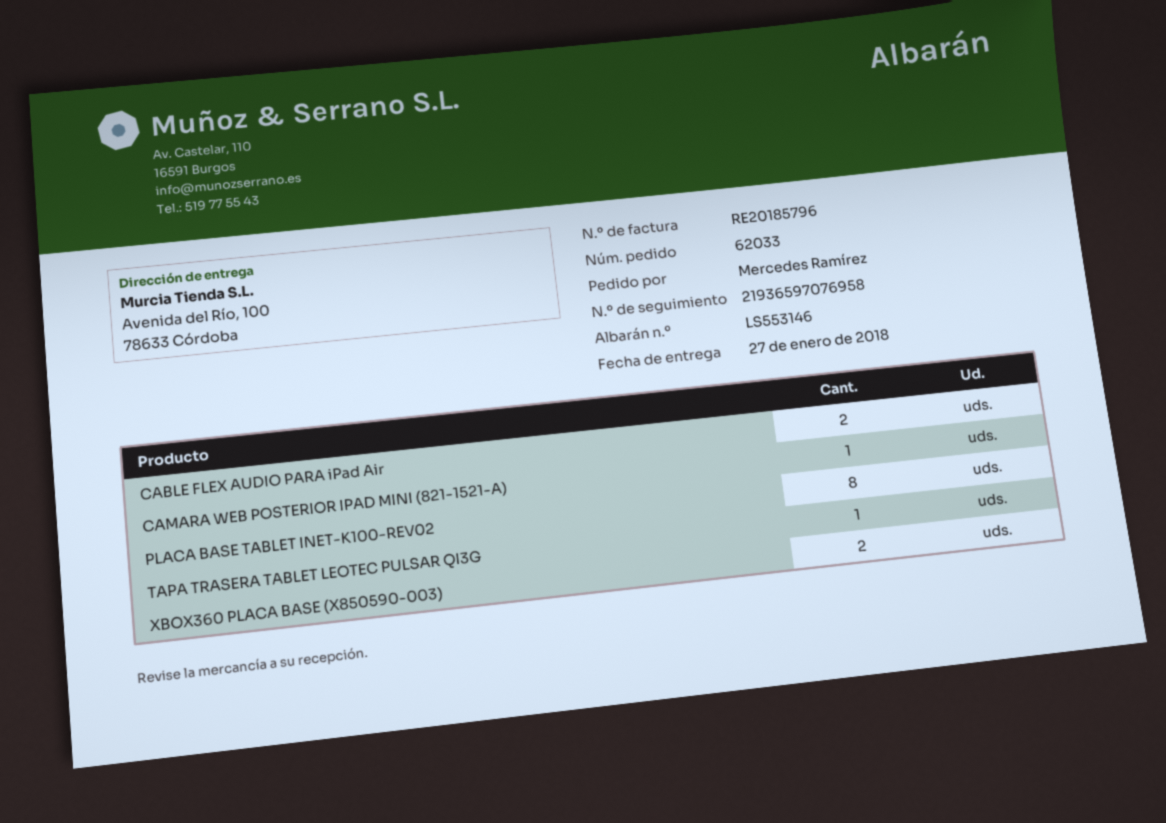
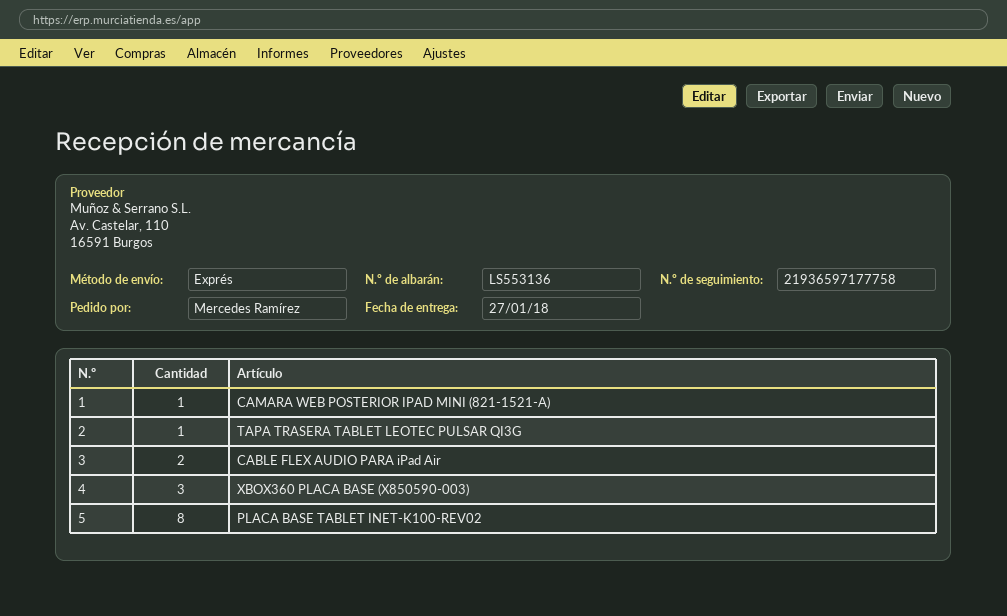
delivery note number: LS553146 -> LS553136
tracking number: 21936597076958 -> 21936597177758
XBOX360 PLACA BASE (X850590-003): 2 -> 3

